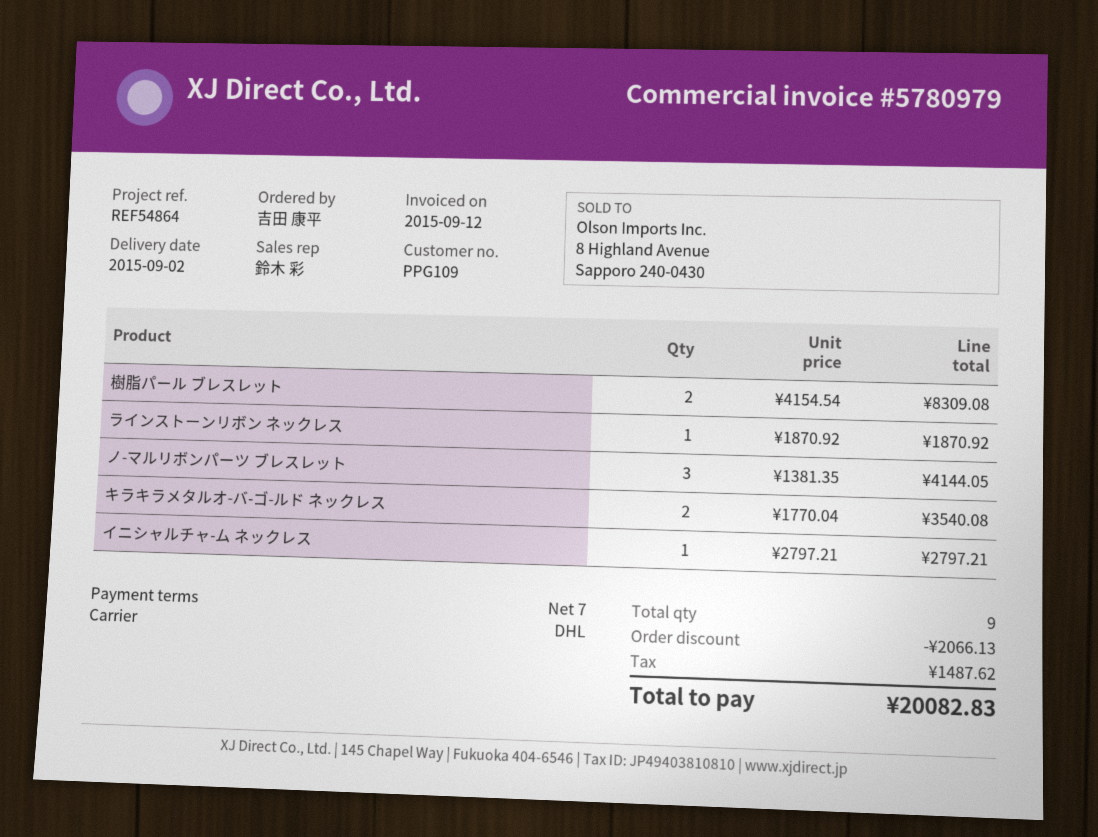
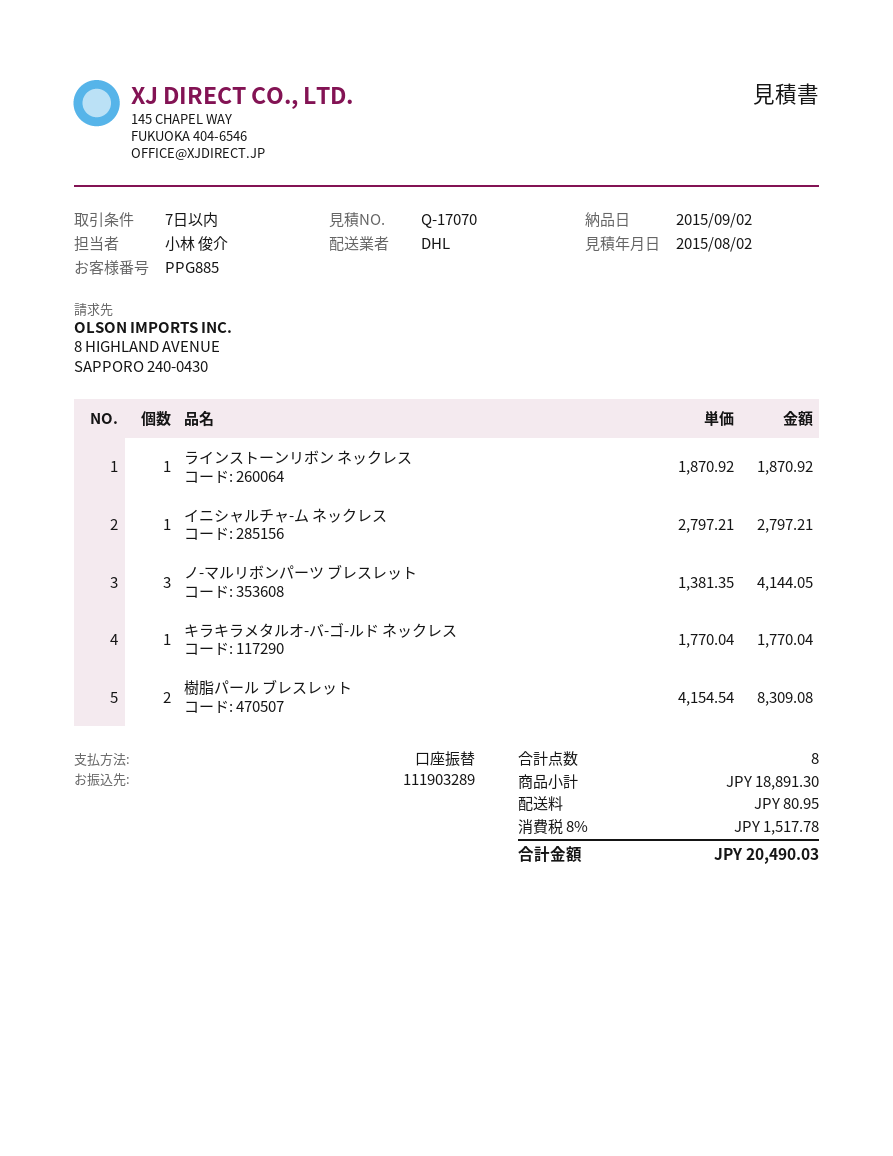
customer number: PPG109 -> PPG885
sales rep: 鈴木 彩 -> 小林 俊介
キラキラメタルオ-バ-ゴ-ルド ネックレス: 2 x 1770.04 = 3540.08 -> 1 x 1770.04 = 1770.04
total quantity: 9 -> 8
discount: 2066.13 -> none
shipping: none -> 80.95
tax: 1487.62 -> 1517.78
total: 20082.83 -> 20490.03

